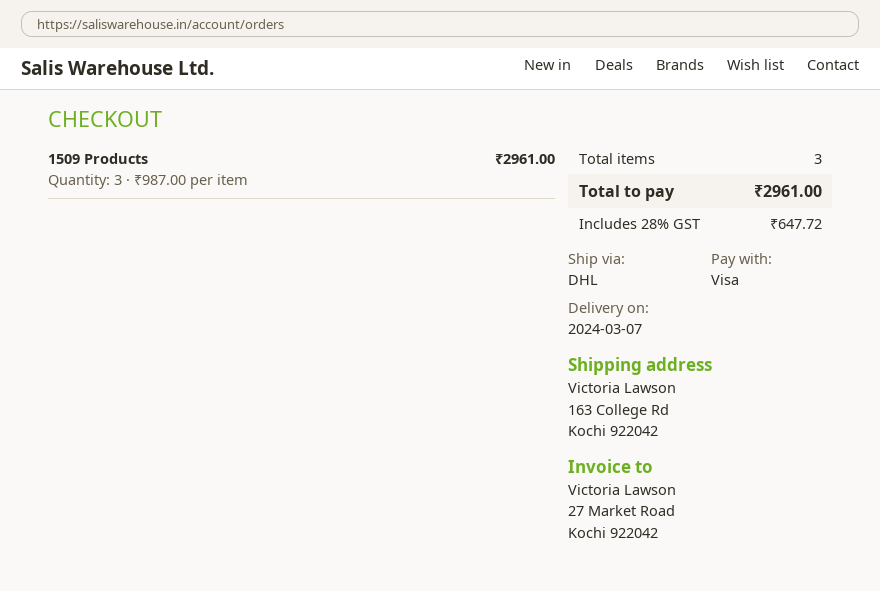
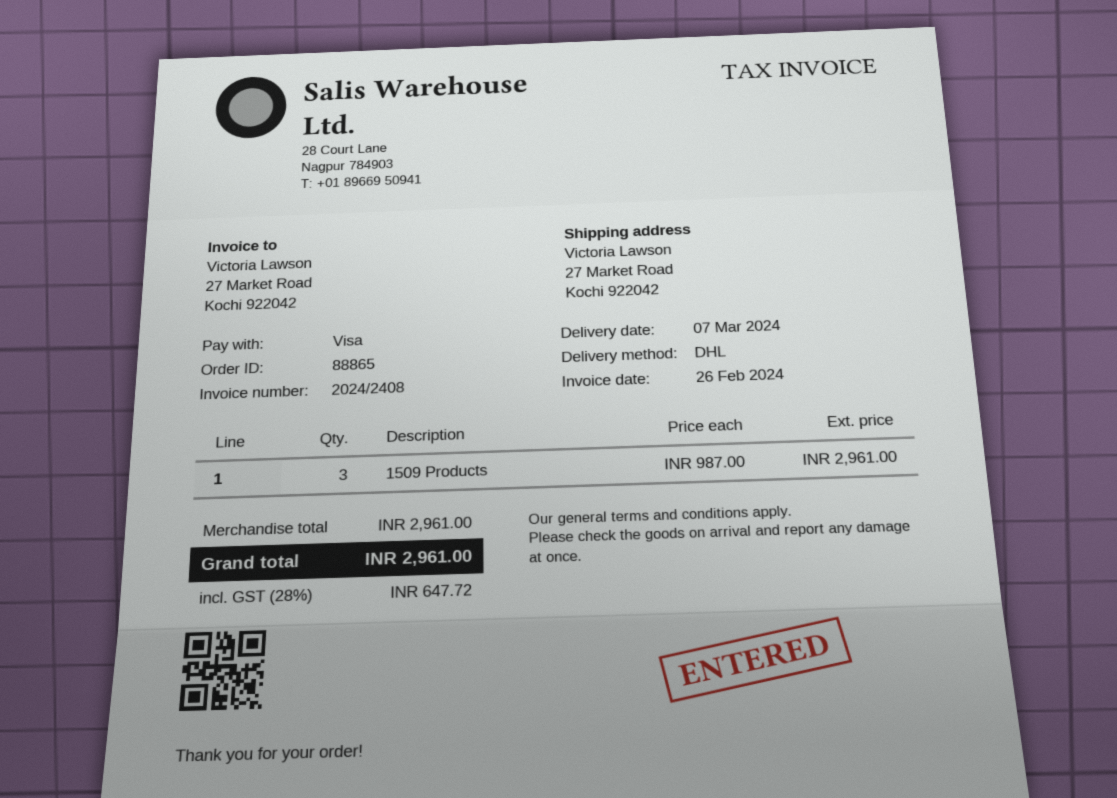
ship to: 163 College Rd, Kochi 922042 -> 27 Market Road, Kochi 922042

